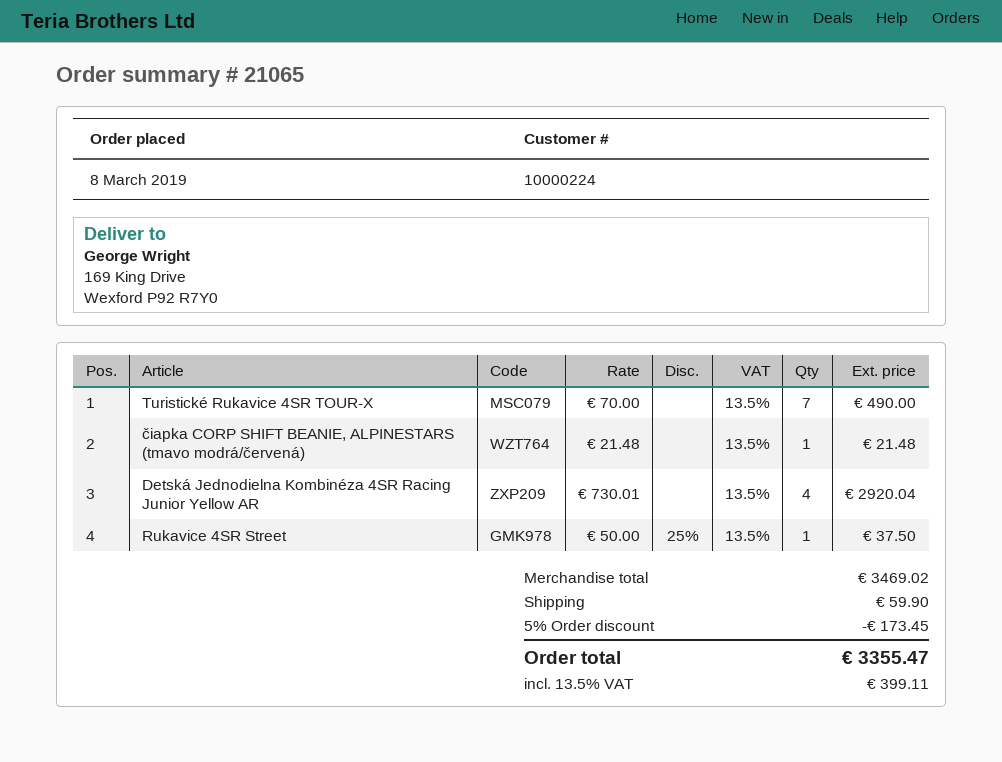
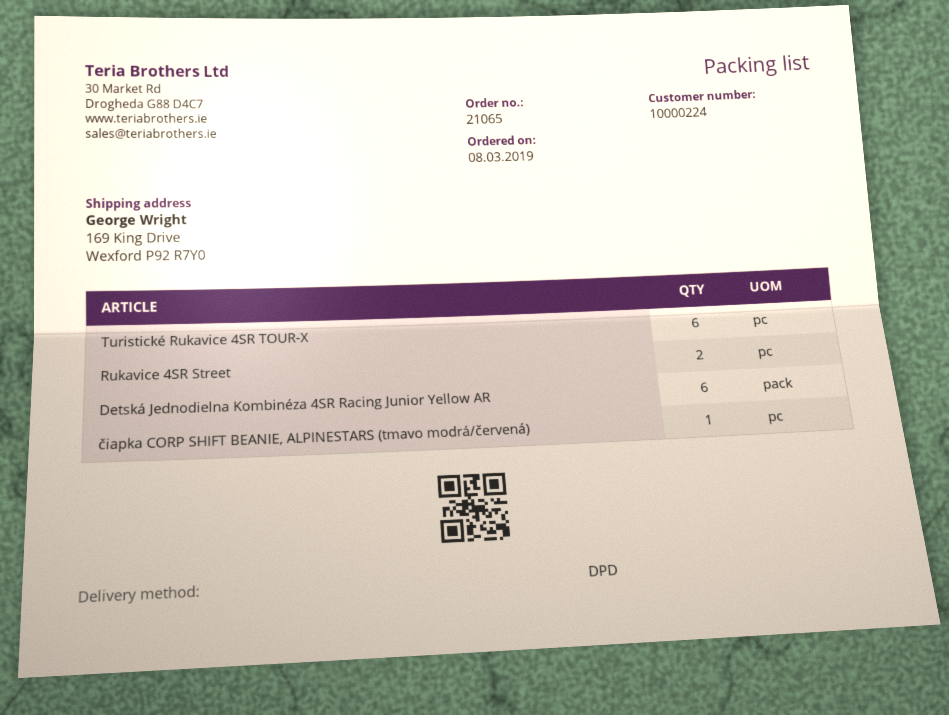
Turistické Rukavice 4SR TOUR-X: 7 -> 6
Detská Jednodielna Kombinéza 4SR Racing Junior Yellow AR: 4 -> 6
Rukavice 4SR Street: 1 -> 2

